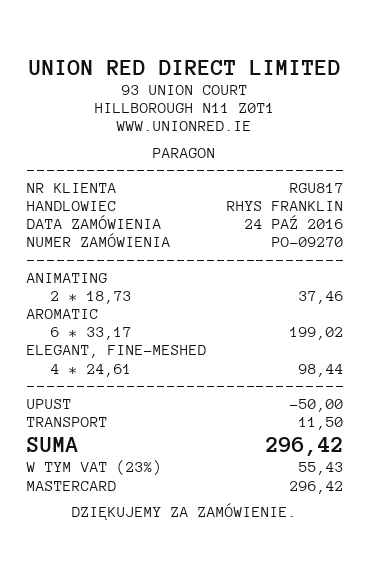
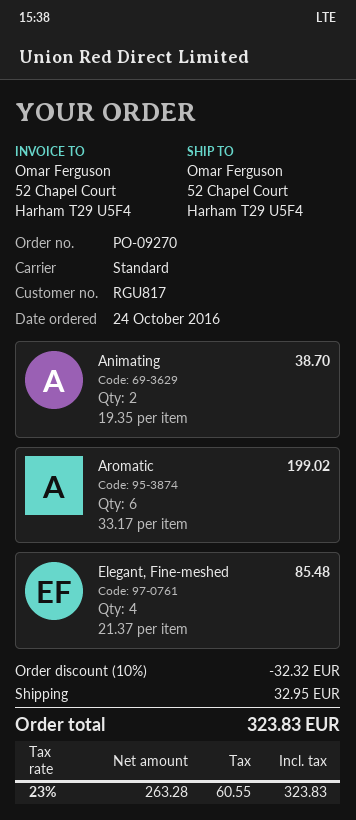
ANIMATING: 2 x 18.73 = 37.46 -> 2 x 19.35 = 38.70
ELEGANT, FINE-MESHED: 4 x 24.61 = 98.44 -> 4 x 21.37 = 85.48
discount: 50.00 -> 32.32
shipping: 11.50 -> 32.95
tax: 23% = 55.43 -> 23% = 60.55
total: 296.42 -> 323.83

